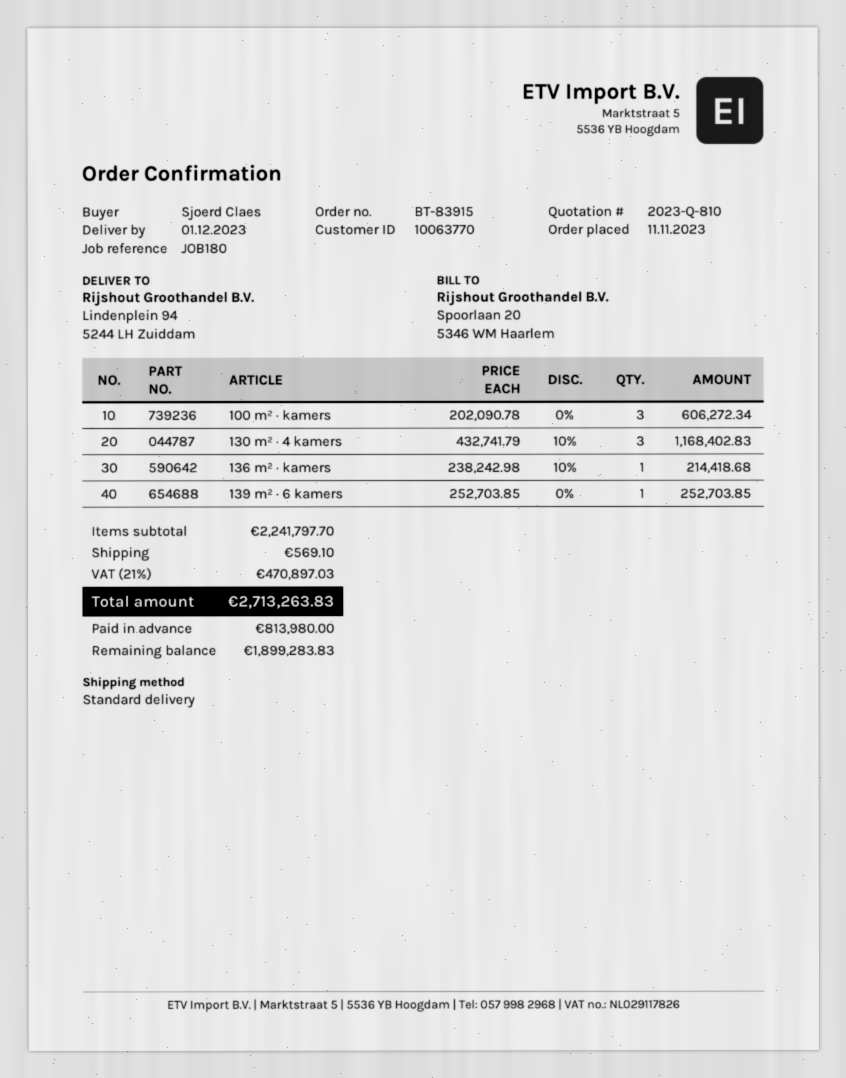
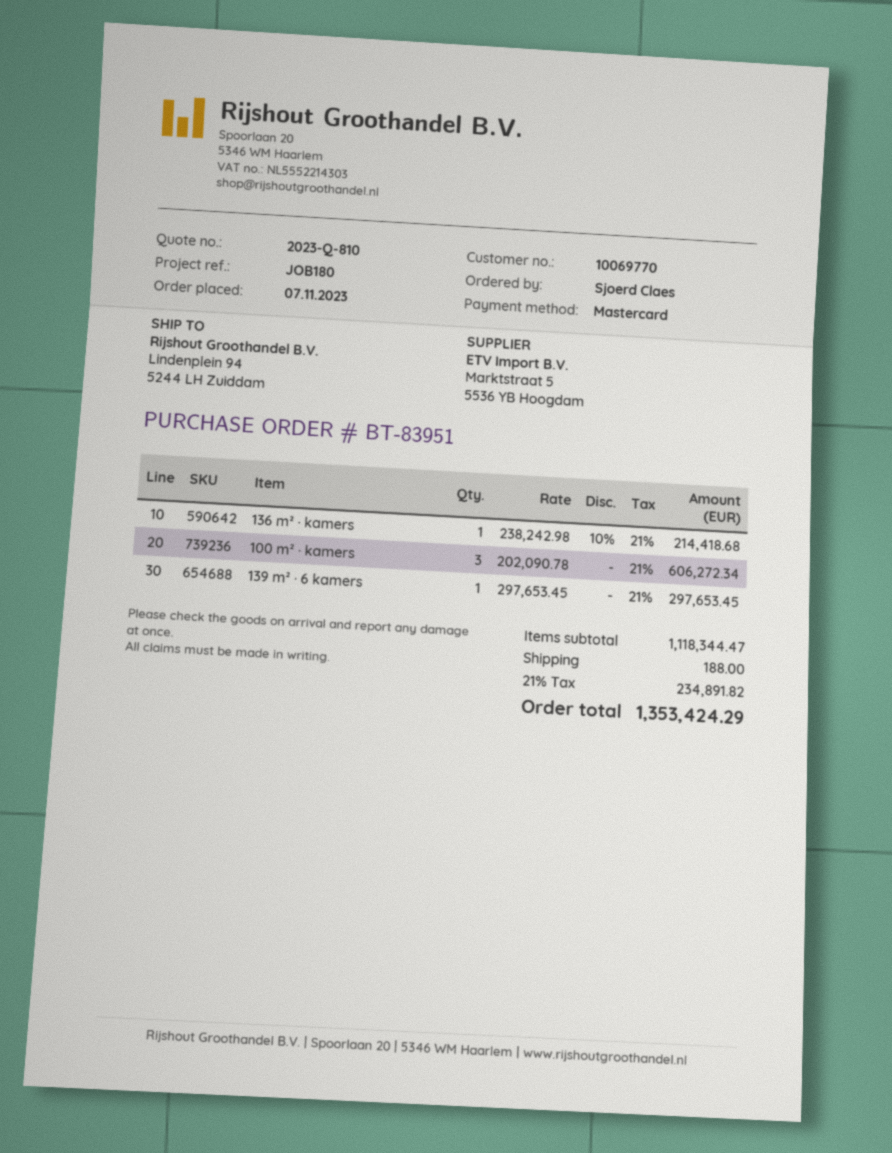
order number: BT-83915 -> BT-83951
order date: 2023-11-11 -> 2023-11-07
customer number: 10063770 -> 10069770
130 m² · 4 kamers: 3 x 432741.79 - 10% = 1168402.83 -> none
139 m² · 6 kamers: 1 x 252703.85 = 252703.85 -> 1 x 297653.45 = 297653.45
subtotal: 2241797.70 -> 1118344.47
shipping: 569.10 -> 188.00
tax: 21% = 470897.03 -> 21% = 234891.82
total: 2713263.83 -> 1353424.29

